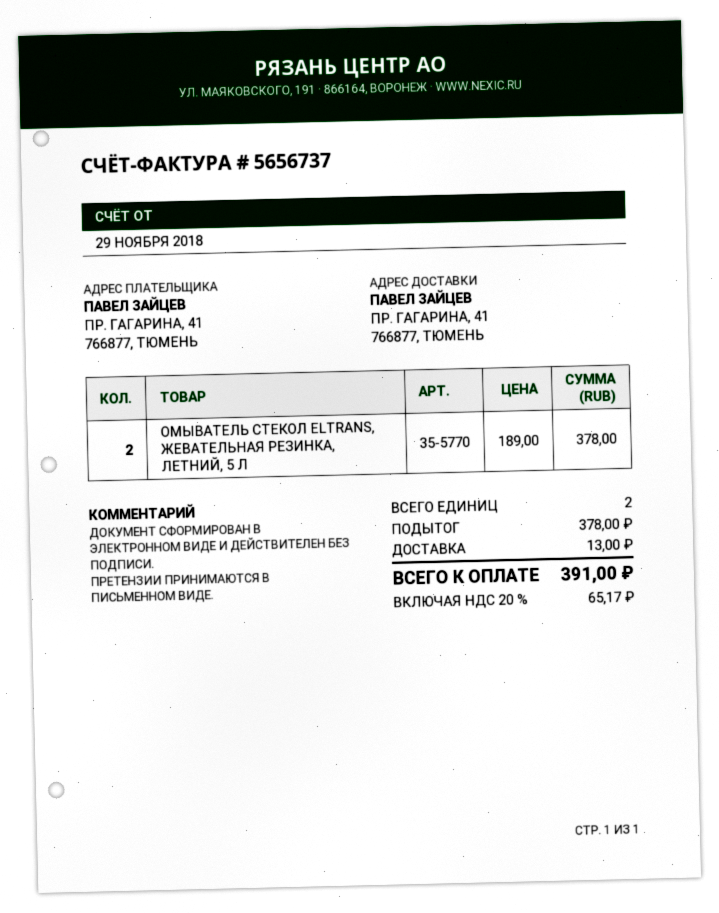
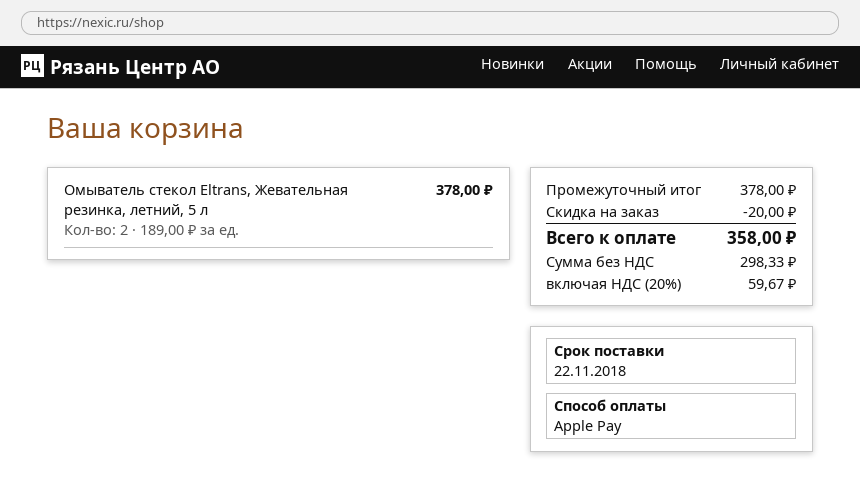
discount: none -> 20.00
shipping: 13.00 -> none
tax: 20% = 65.17 -> 20% = 59.67
total: 391.00 -> 358.00

